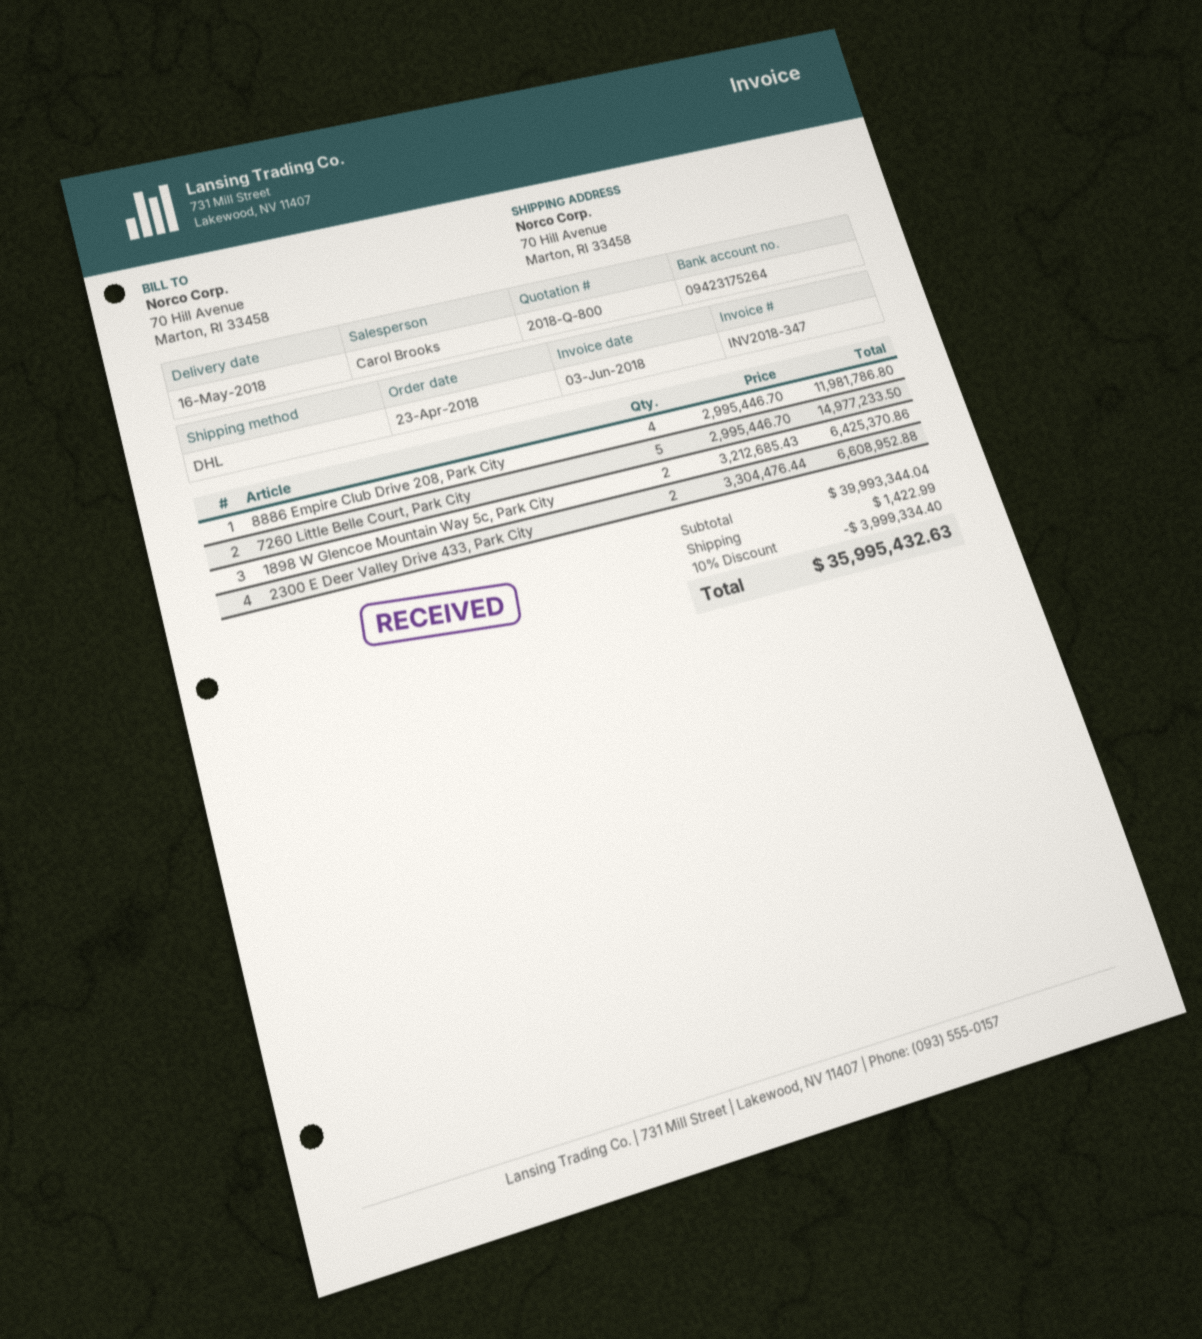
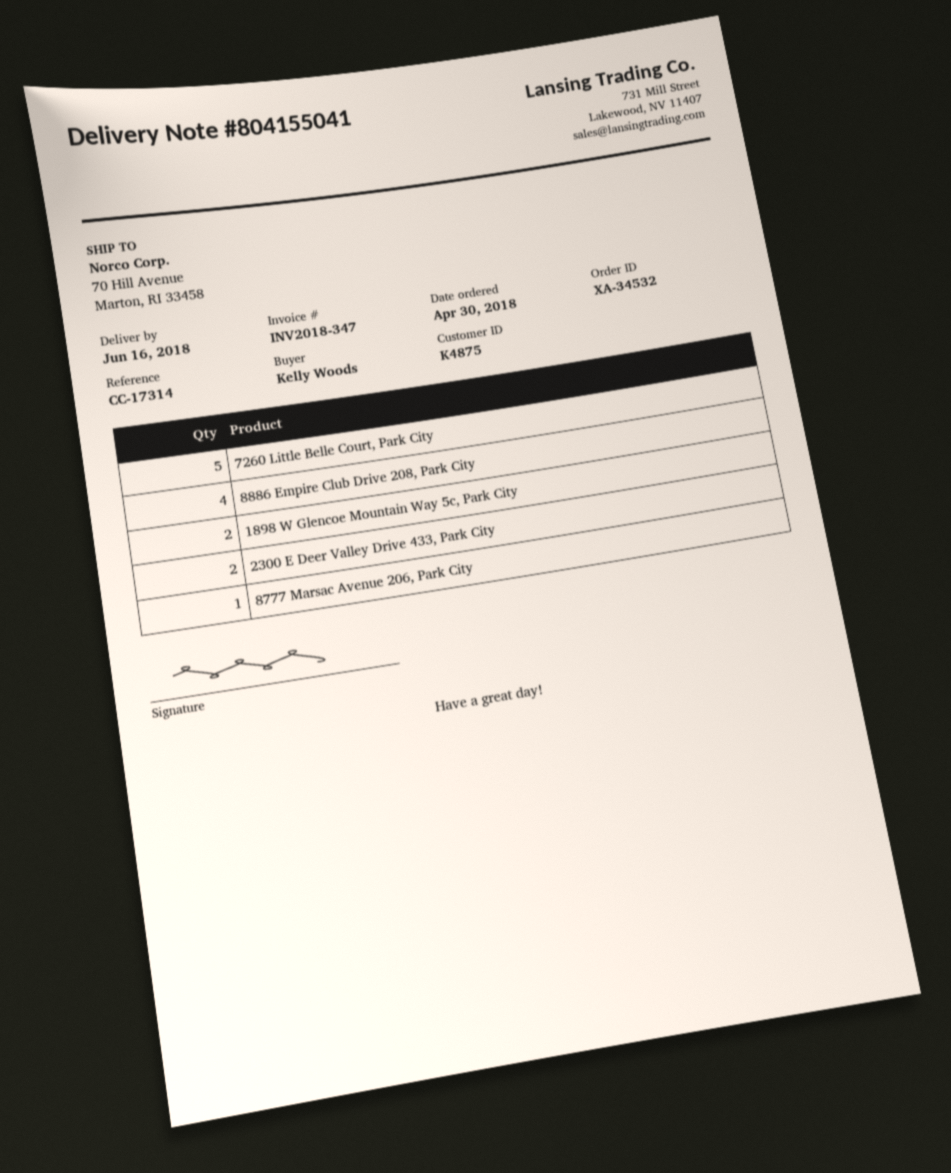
order date: 2018-04-23 -> 2018-04-30
delivery date: 2018-05-16 -> 2018-06-16
8777 Marsac Avenue 206, Park City: none -> 1

